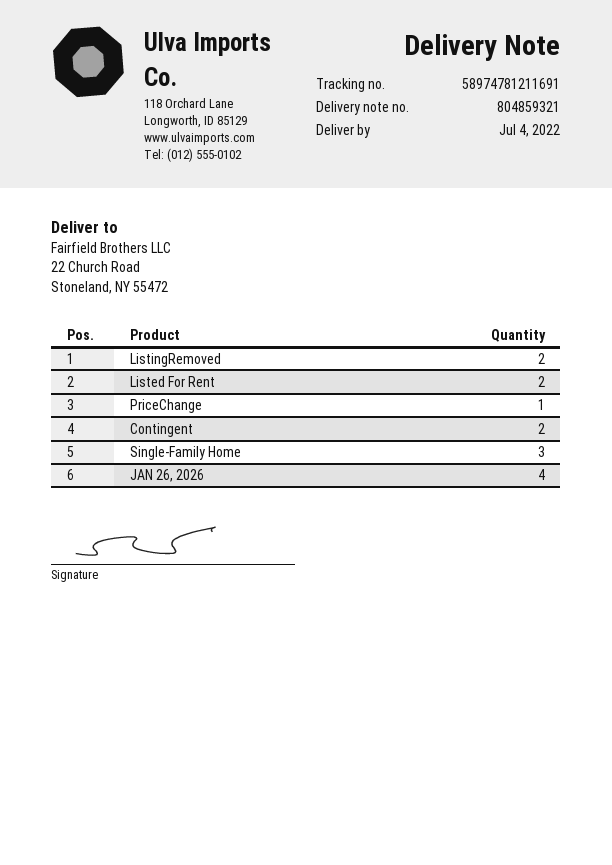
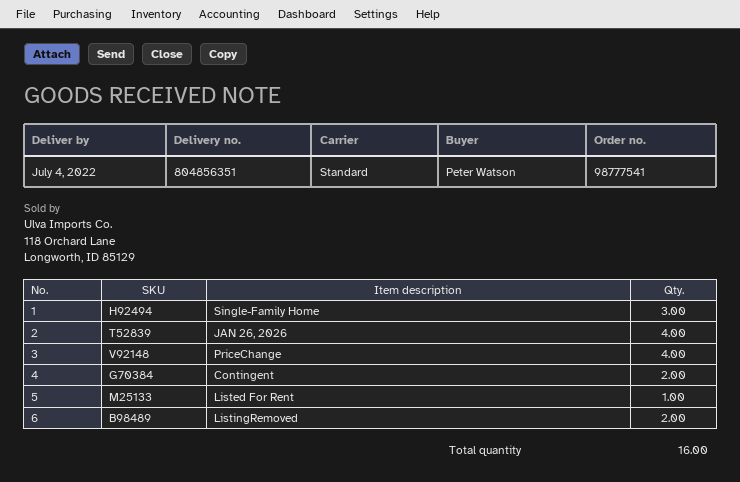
delivery note number: 804859321 -> 804856351
Listed For Rent: 2 -> 1
PriceChange: 1 -> 4

